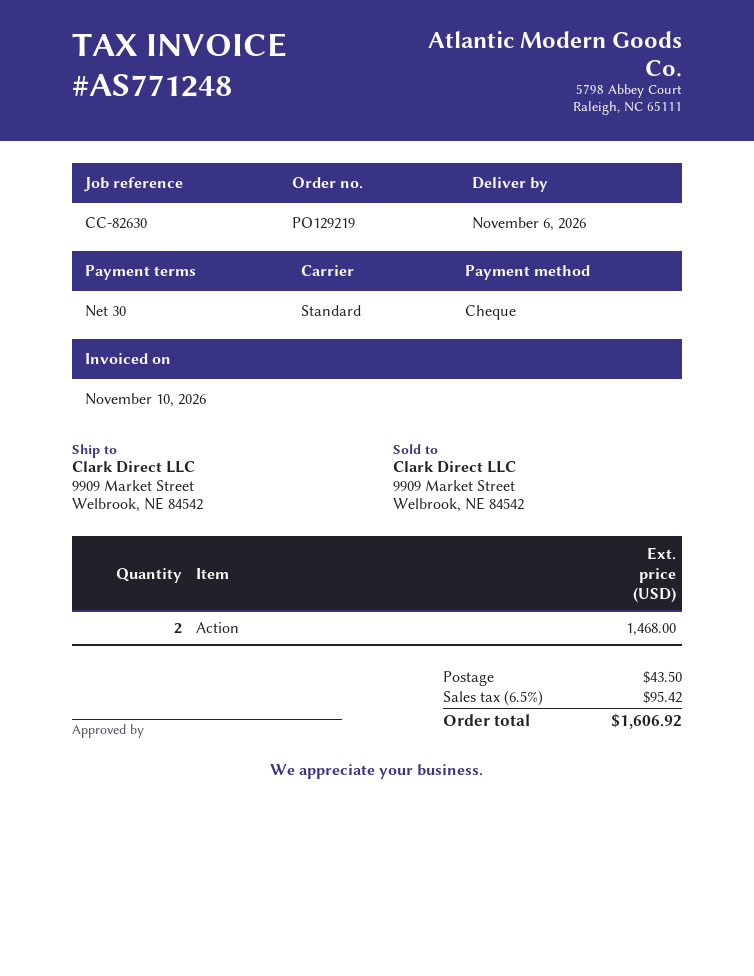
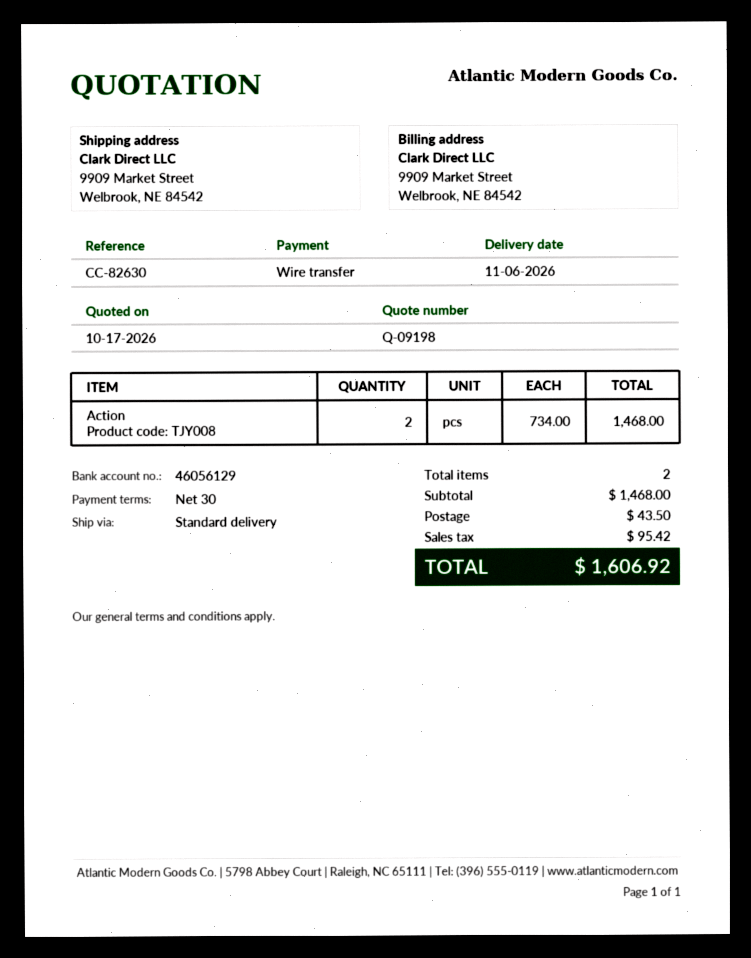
payment method: cheque -> bank transfer

